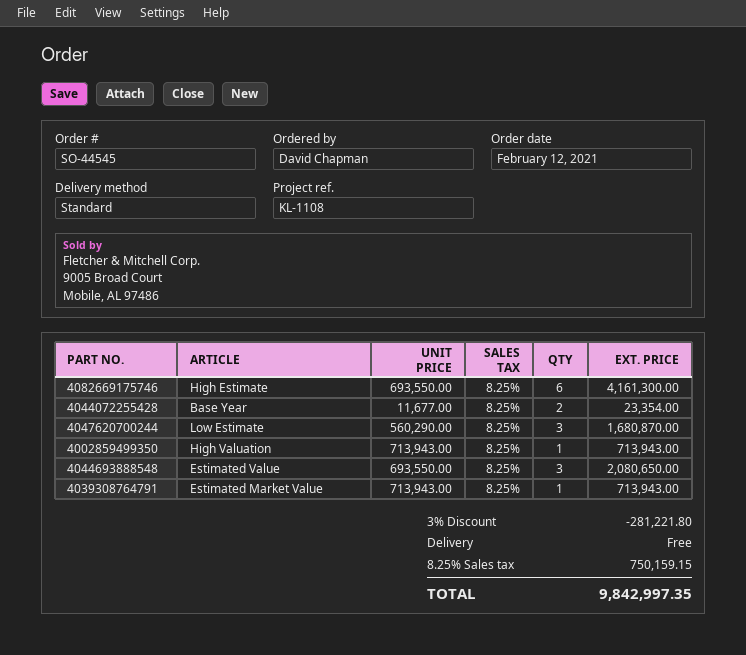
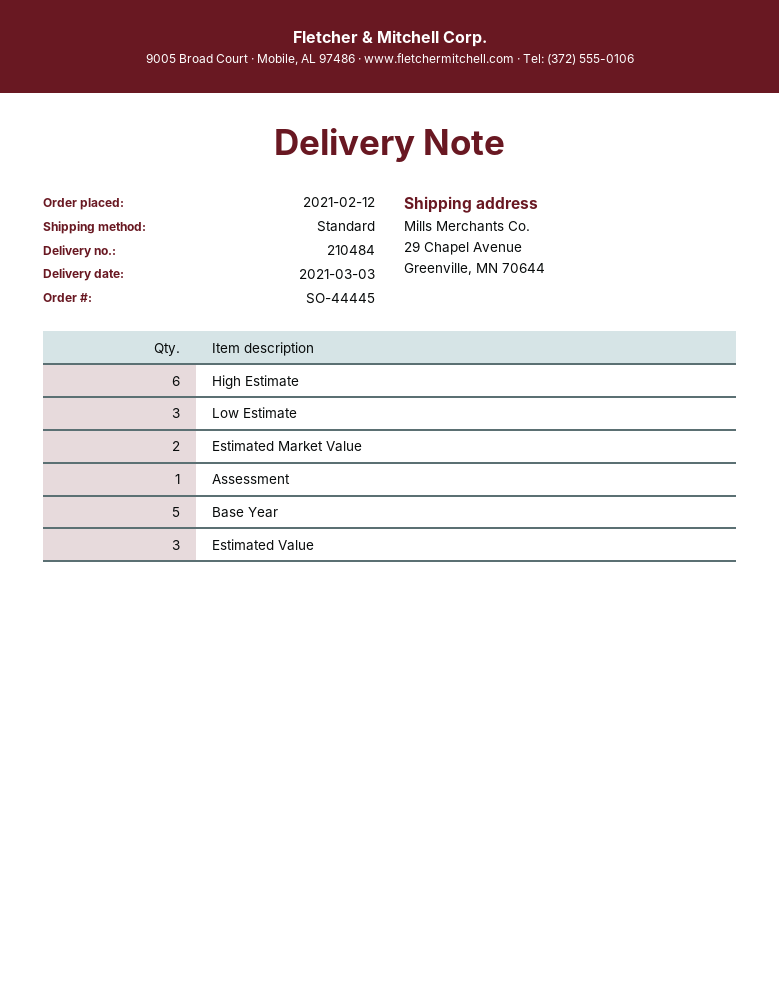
order number: SO-44545 -> SO-44445
Base Year: 2 -> 5
High Valuation: 1 -> none
Estimated Market Value: 1 -> 2
Assessment: none -> 1

